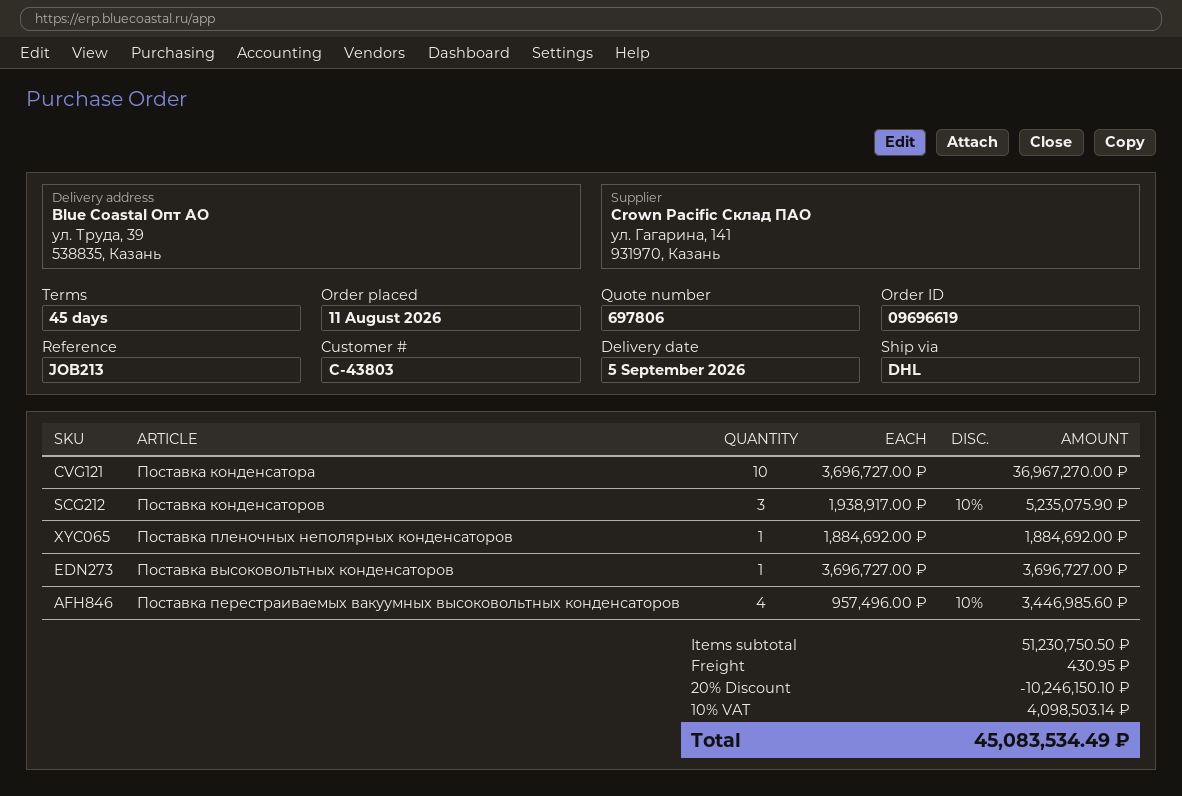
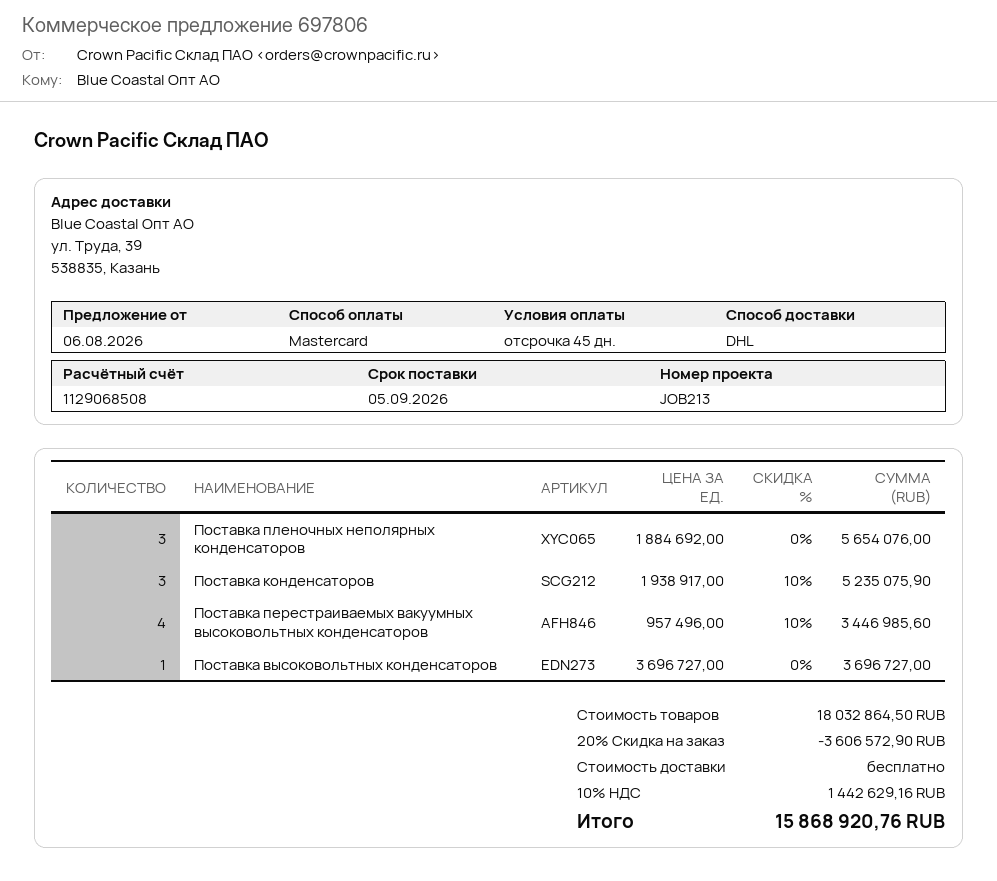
Поставка конденсатора: 10 x 3696727.00 = 36967270.00 -> none
Поставка пленочных неполярных конденсаторов: 1 x 1884692.00 = 1884692.00 -> 3 x 1884692.00 = 5654076.00
subtotal: 51230750.50 -> 18032864.50
discount: 20% = 10246150.10 -> 20% = 3606572.90
shipping: 430.95 -> 0.00
tax: 10% = 4098503.14 -> 10% = 1442629.16
total: 45083534.49 -> 15868920.76

